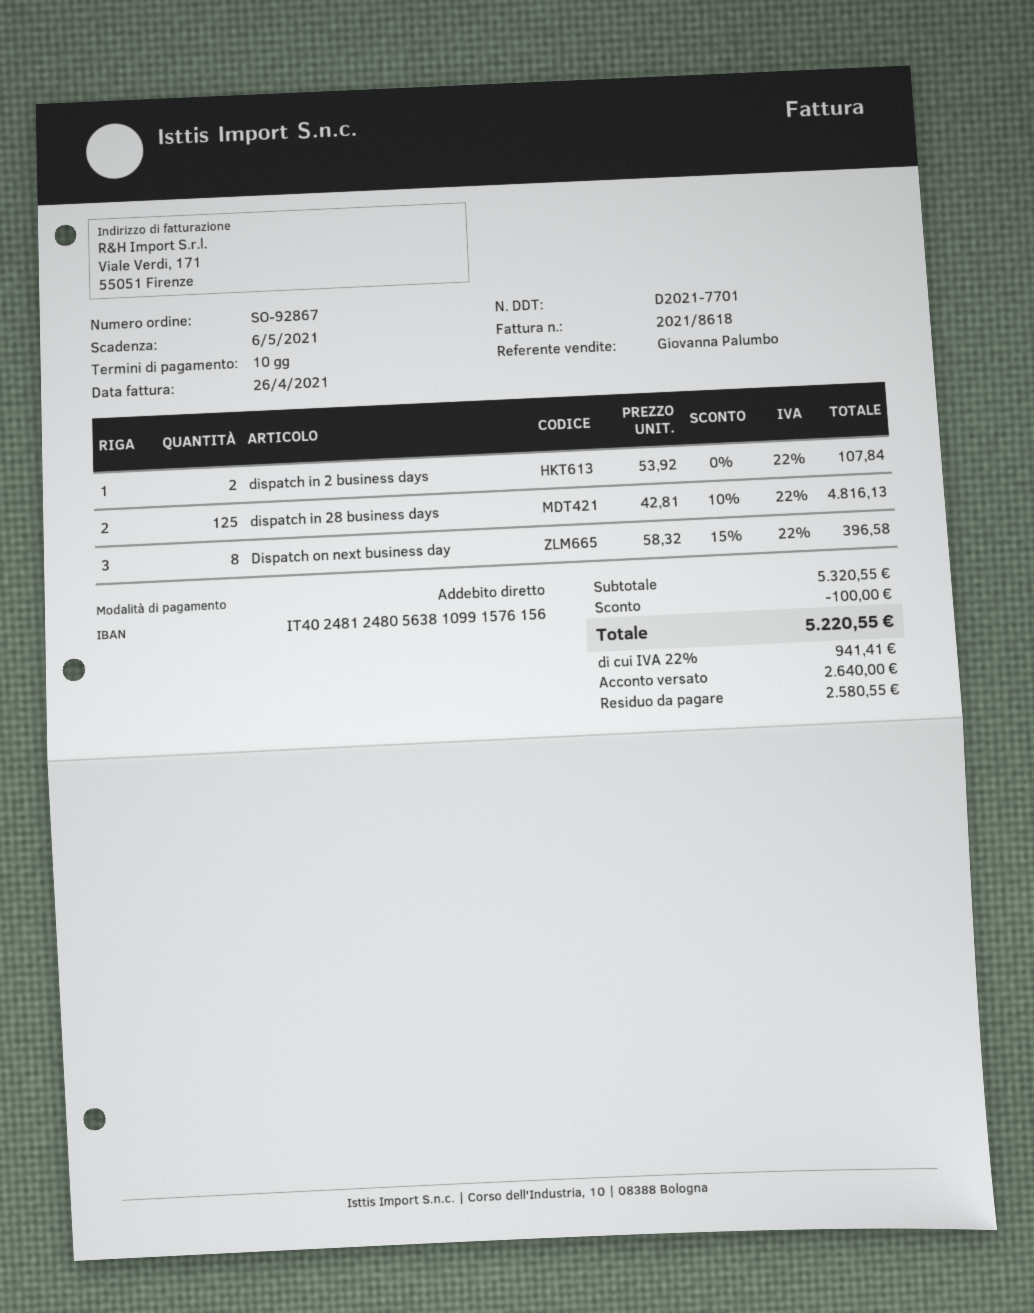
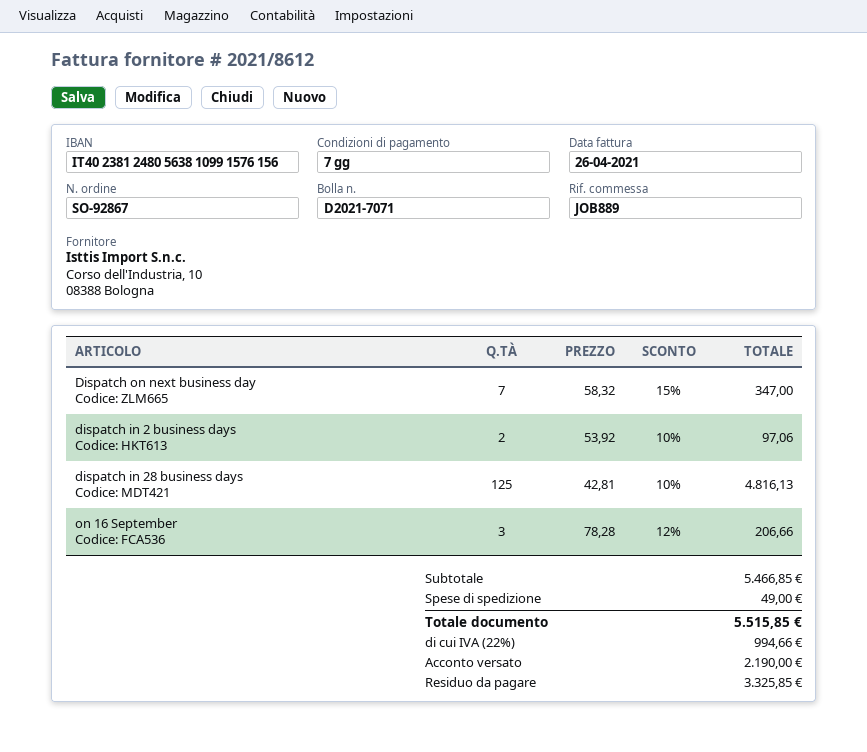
delivery note number: D2021-7701 -> D2021-7071
invoice number: 2021/8618 -> 2021/8612
payment terms: 10 days -> 7 days
bank account: IT4024812480563810991576156 -> IT4023812480563810991576156
dispatch in 2 business days: 2 x 53.92 = 107.84 -> 2 x 53.92 - 10% = 97.06
Dispatch on next business day: 8 x 58.32 - 15% = 396.58 -> 7 x 58.32 - 15% = 347.00
on 16 September: none -> 3 x 78.28 - 12% = 206.66
subtotal: 5320.55 -> 5466.85
discount: 100.00 -> none
shipping: none -> 49.00
tax: 22% = 941.41 -> 22% = 994.66
total: 5220.55 -> 5515.85
deposit: 2640.00 -> 2190.00
balance: 2580.55 -> 3325.85

